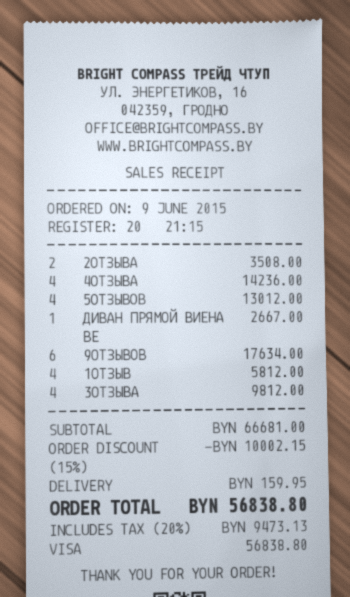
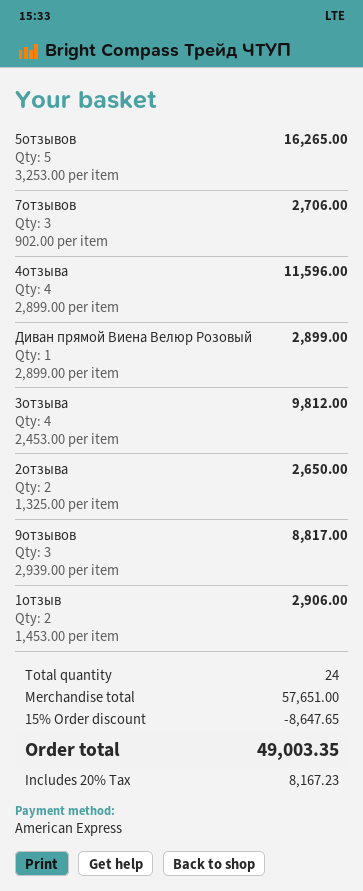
payment method: Visa -> American Express
2ОТЗЫВА: 2 for 3508.00 -> 2 for 2650.00
4ОТЗЫВА: 4 for 14236.00 -> 4 for 11596.00
5ОТЗЫВОВ: 4 for 13012.00 -> 5 for 16265.00
ДИВАН ПРЯМОЙ ВИЕНА ВЕ: 1 for 2667.00 -> 1 for 2899.00
9ОТЗЫВОВ: 6 for 17634.00 -> 3 for 8817.00
1ОТЗЫВ: 4 for 5812.00 -> 2 for 2906.00
7отзывов: none -> 3 for 2706.00
subtotal: 66681.00 -> 57651.00
discount: 15% = 10002.15 -> 15% = 8647.65
shipping: 159.95 -> none
tax: 20% = 9473.13 -> 20% = 8167.23
total: 56838.80 -> 49003.35

